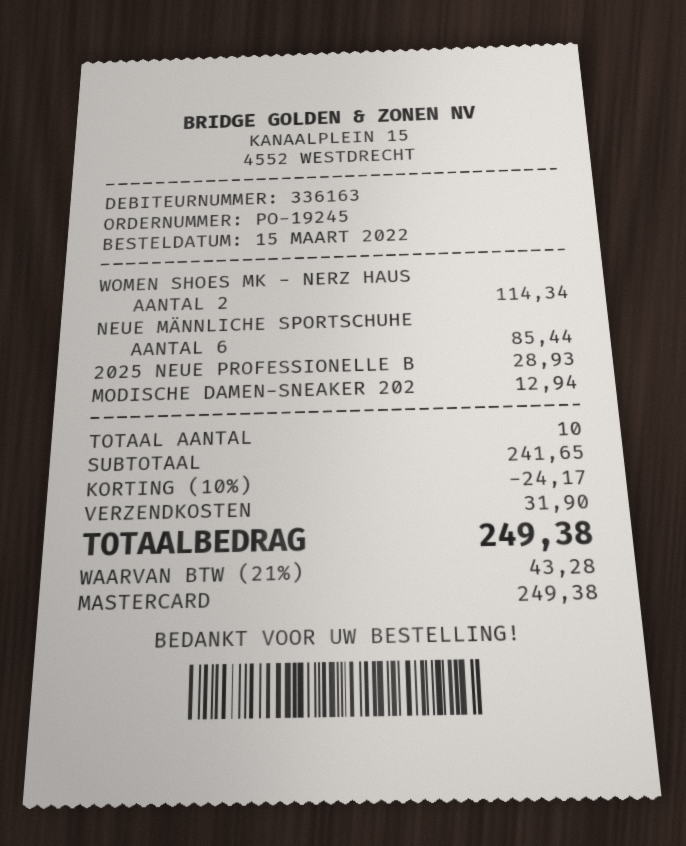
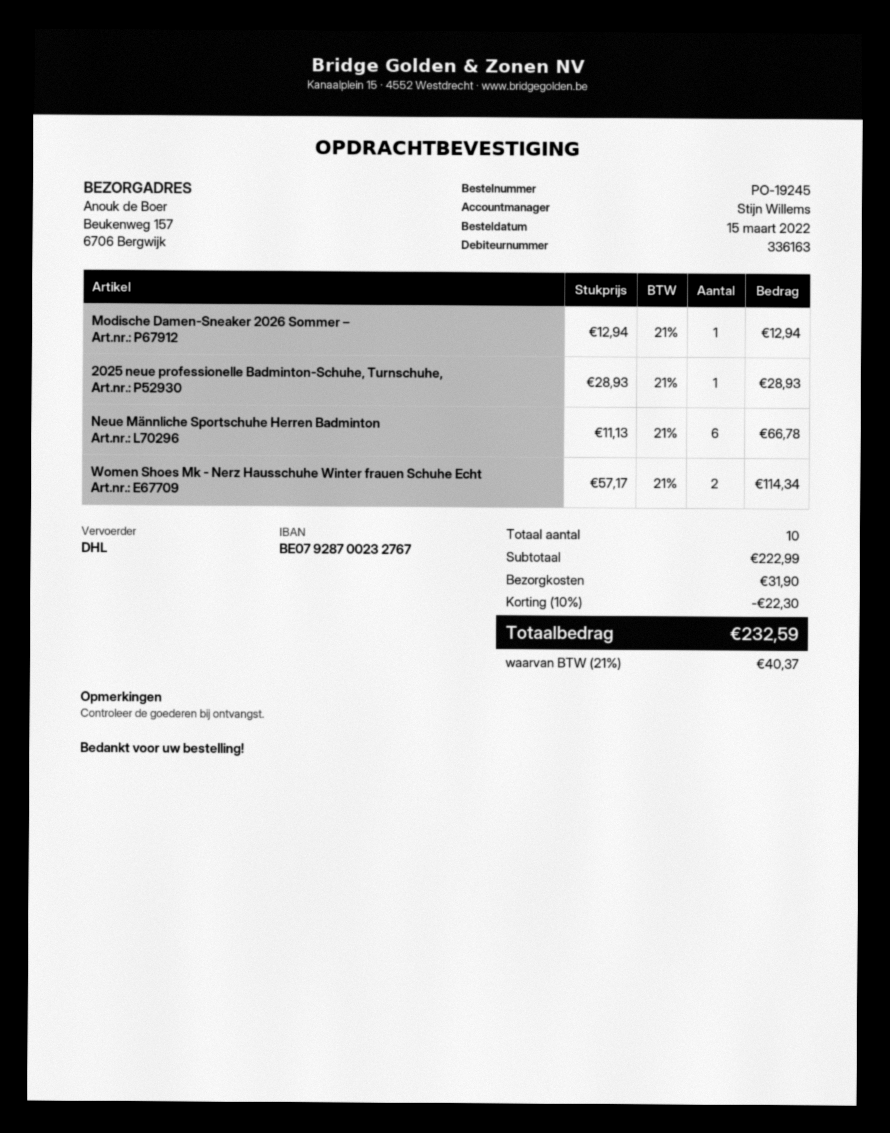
NEUE MÄNNLICHE SPORTSCHUHE: 6 for 85.44 -> 6 for 66.78
subtotal: 241.65 -> 222.99
discount: 10% = 24.17 -> 10% = 22.30
tax: 21% = 43.28 -> 21% = 40.37
total: 249.38 -> 232.59

